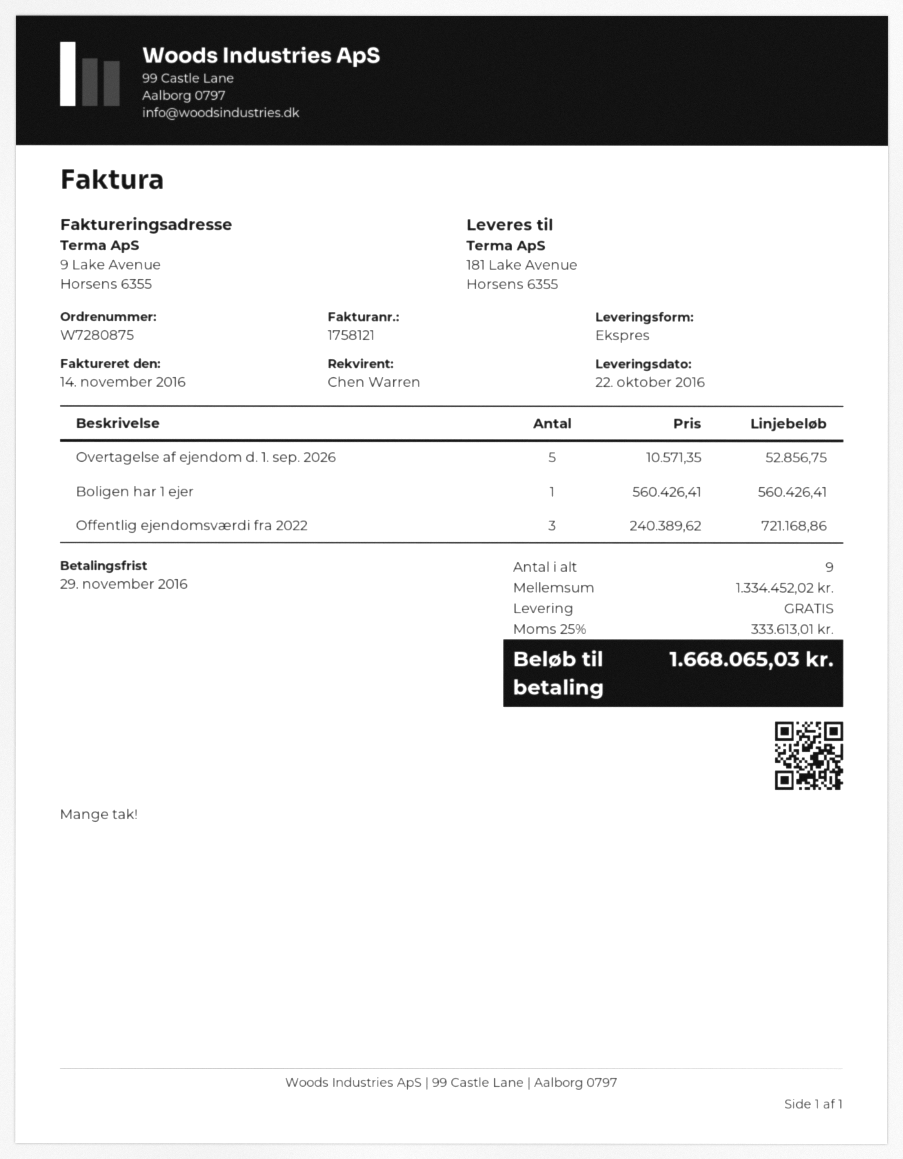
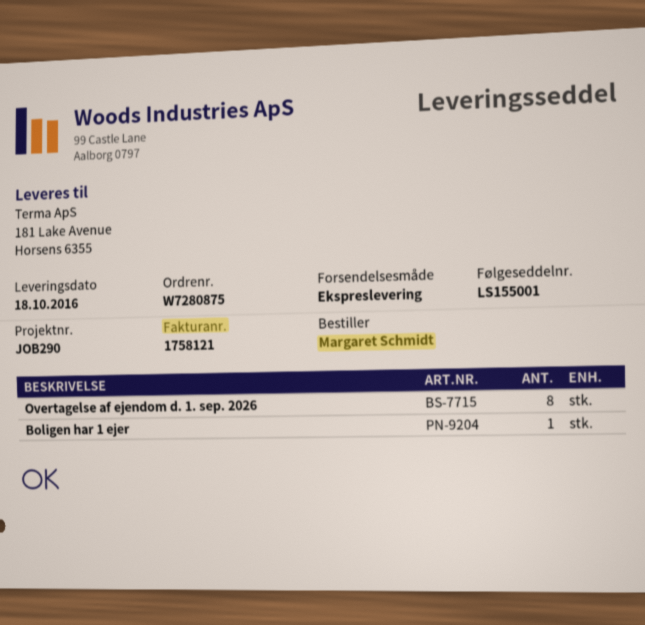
delivery date: 2016-10-22 -> 2016-10-18
ordered by: Chen Warren -> Margaret Schmidt
Overtagelse af ejendom d. 1. sep. 2026: 5 -> 8
Offentlig ejendomsværdi fra 2022: 3 -> none

